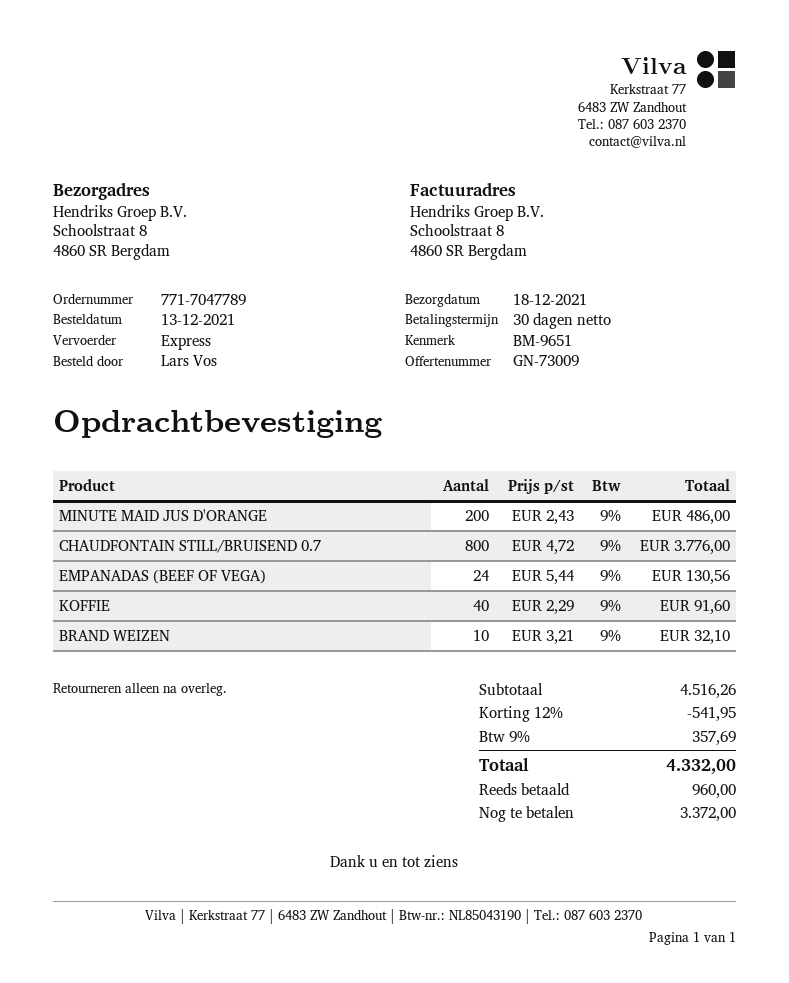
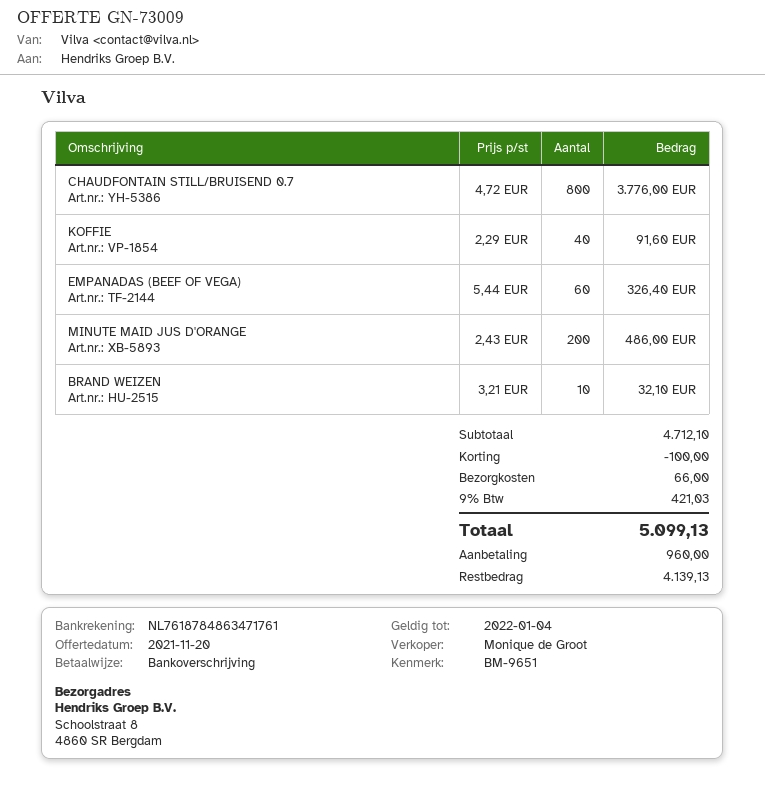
EMPANADAS (BEEF OF VEGA): 24 x 5.44 = 130.56 -> 60 x 5.44 = 326.40
subtotal: 4516.26 -> 4712.10
discount: 541.95 -> 100.00
shipping: none -> 66.00
tax: 9% = 357.69 -> 9% = 421.03
total: 4332.00 -> 5099.13
balance: 3372.00 -> 4139.13

